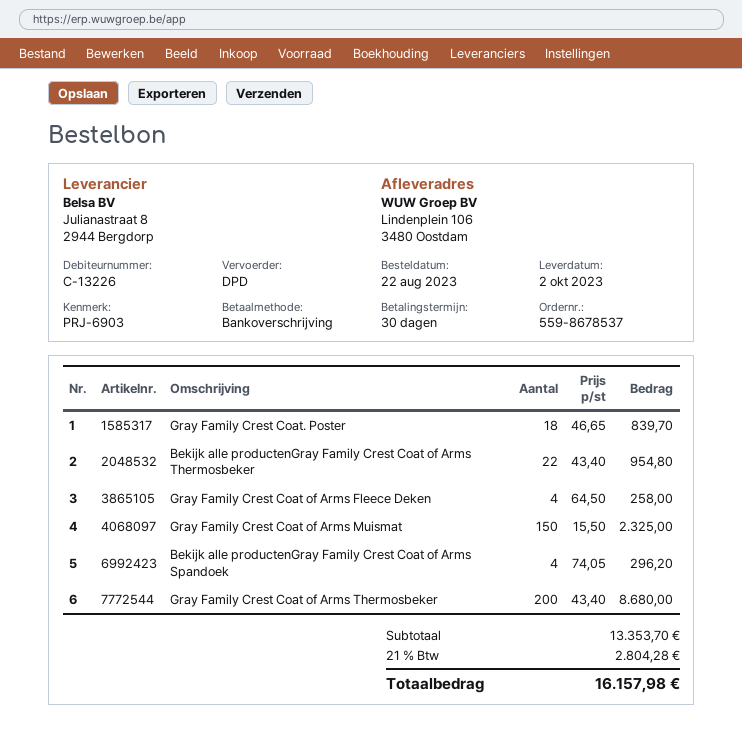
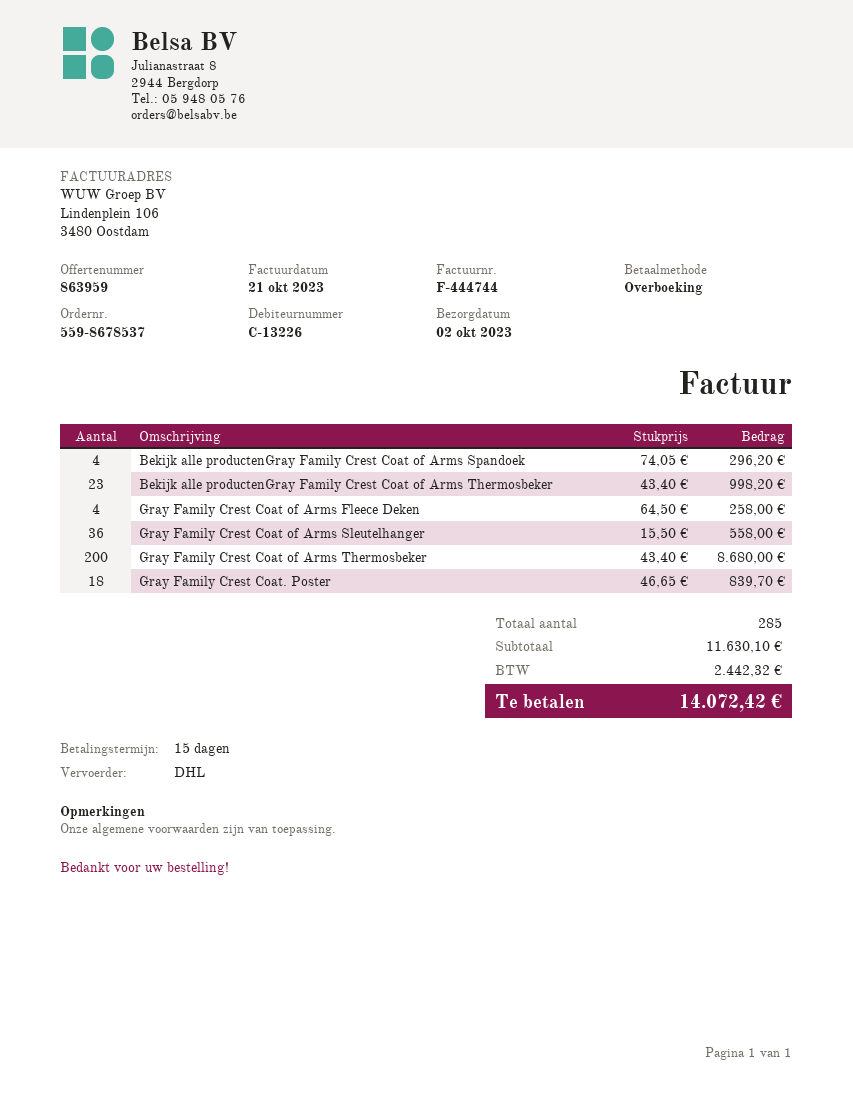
payment terms: 30 days -> 15 days
shipping method: DPD -> DHL
Bekijk alle productenGray Family Crest Coat of Arms Thermosbeker: 22 x 43.40 = 954.80 -> 23 x 43.40 = 998.20
Gray Family Crest Coat of Arms Muismat: 150 x 15.50 = 2325.00 -> none
Gray Family Crest Coat of Arms Sleutelhanger: none -> 36 x 15.50 = 558.00
subtotal: 13353.70 -> 11630.10
tax: 2804.28 -> 2442.32
total: 16157.98 -> 14072.42

